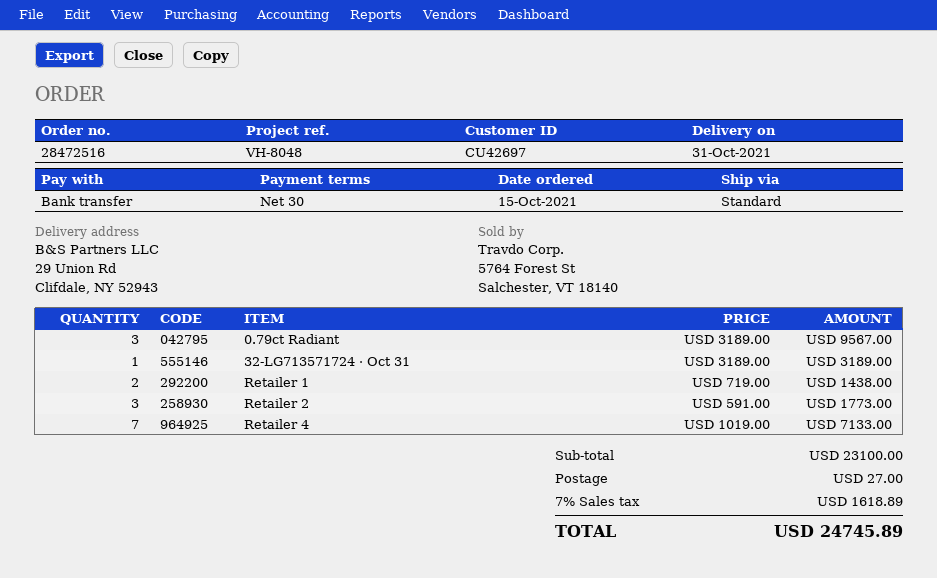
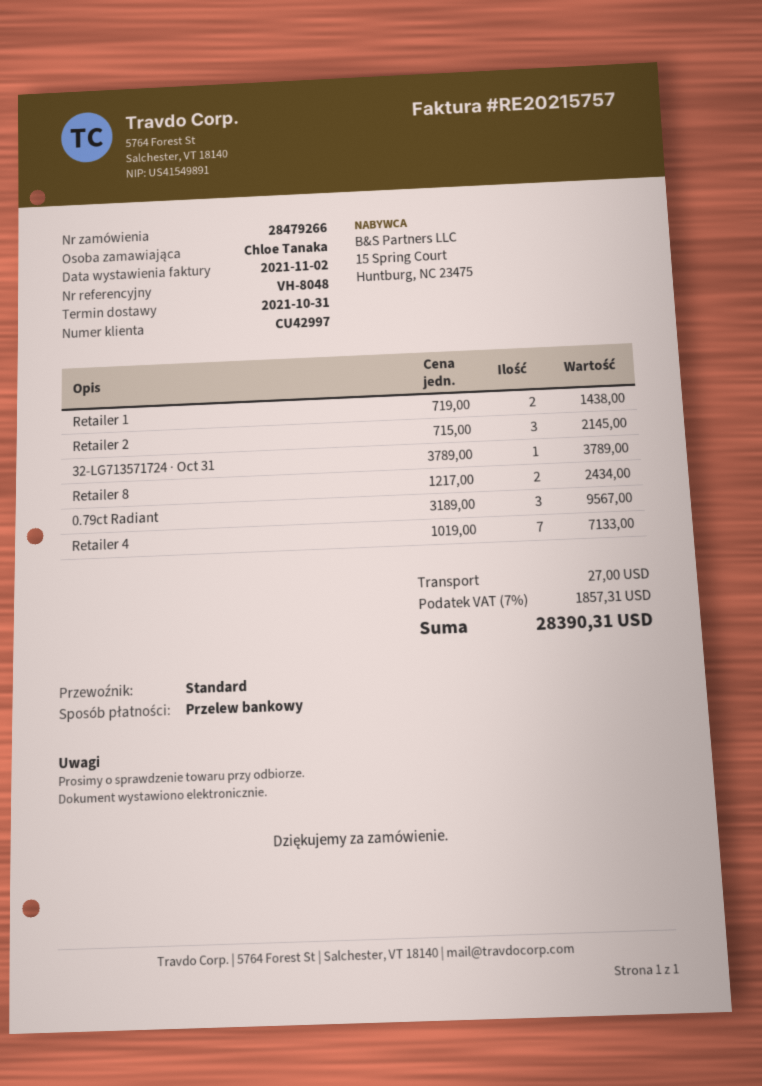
order number: 28472516 -> 28479266
customer number: CU42697 -> CU42997
32-LG713571724 · Oct 31: 1 x 3189.00 = 3189.00 -> 1 x 3789.00 = 3789.00
Retailer 2: 3 x 591.00 = 1773.00 -> 3 x 715.00 = 2145.00
Retailer 8: none -> 2 x 1217.00 = 2434.00
tax: 7% = 1618.89 -> 7% = 1857.31
total: 24745.89 -> 28390.31

